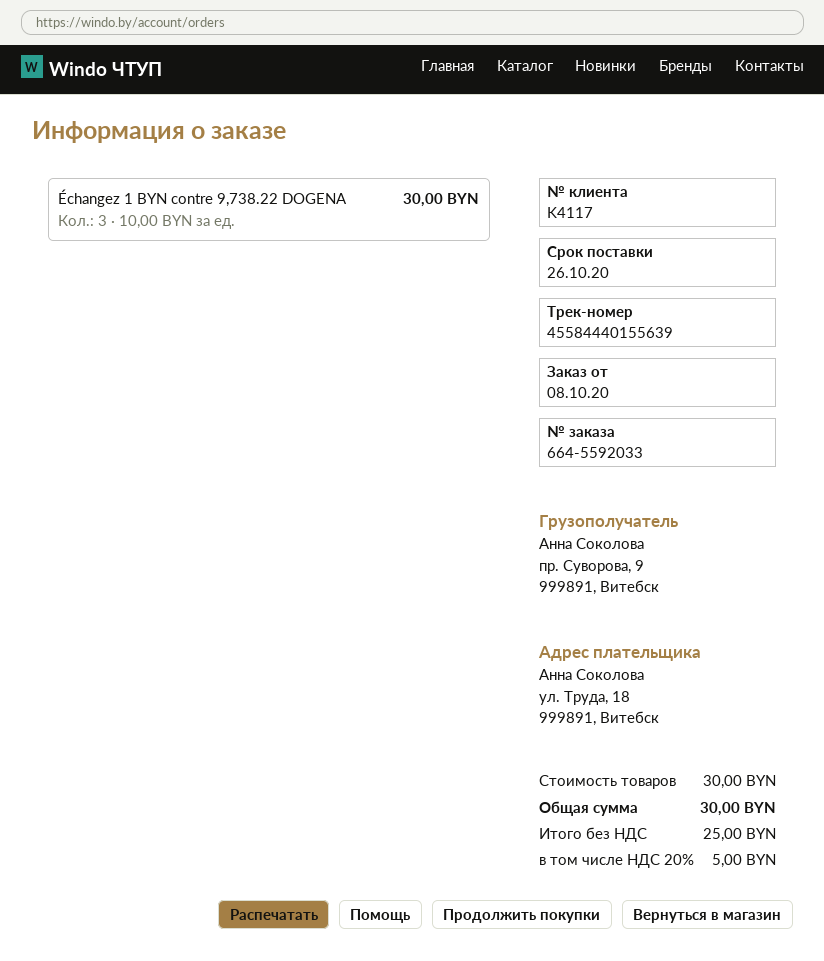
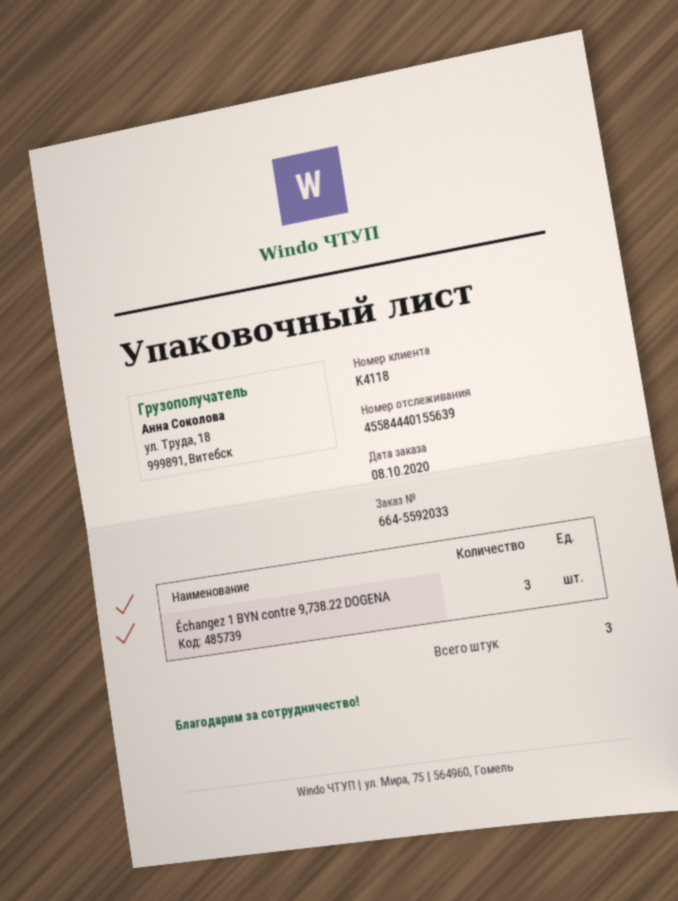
customer number: K4117 -> K4118
ship to: пр. Суворова, 9, 999891, Витебск -> ул. Труда, 18, 999891, Витебск

